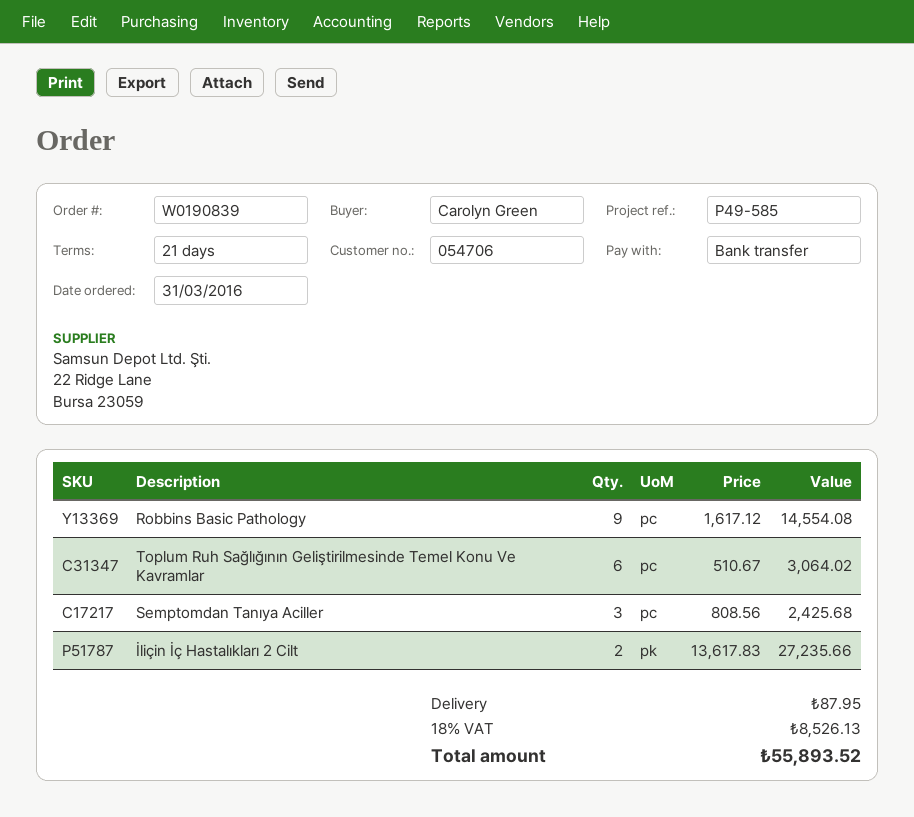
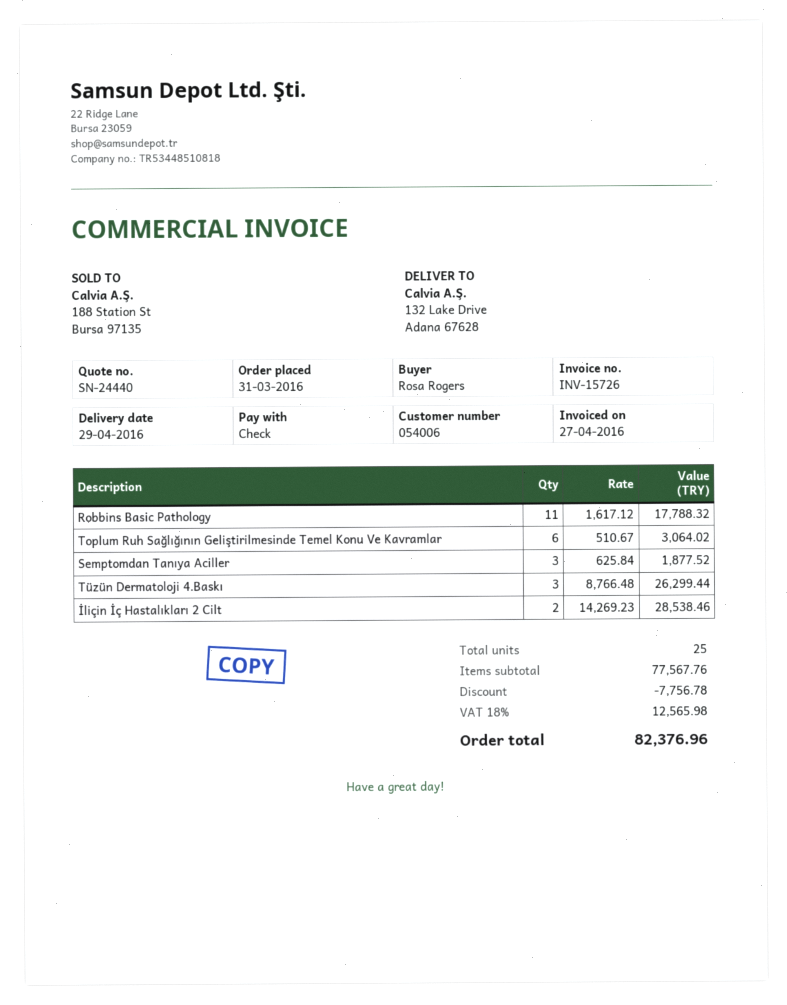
customer number: 054706 -> 054006
ordered by: Carolyn Green -> Rosa Rogers
payment method: bank transfer -> cheque
Robbins Basic Pathology: 9 x 1617.12 = 14554.08 -> 11 x 1617.12 = 17788.32
Semptomdan Tanıya Aciller: 3 x 808.56 = 2425.68 -> 3 x 625.84 = 1877.52
İliçin İç Hastalıkları 2 Cilt: 2 x 13617.83 = 27235.66 -> 2 x 14269.23 = 28538.46
Tüzün Dermatoloji 4.Baskı: none -> 3 x 8766.48 = 26299.44
discount: none -> 7756.78
shipping: 87.95 -> none
tax: 18% = 8526.13 -> 18% = 12565.98
total: 55893.52 -> 82376.96

